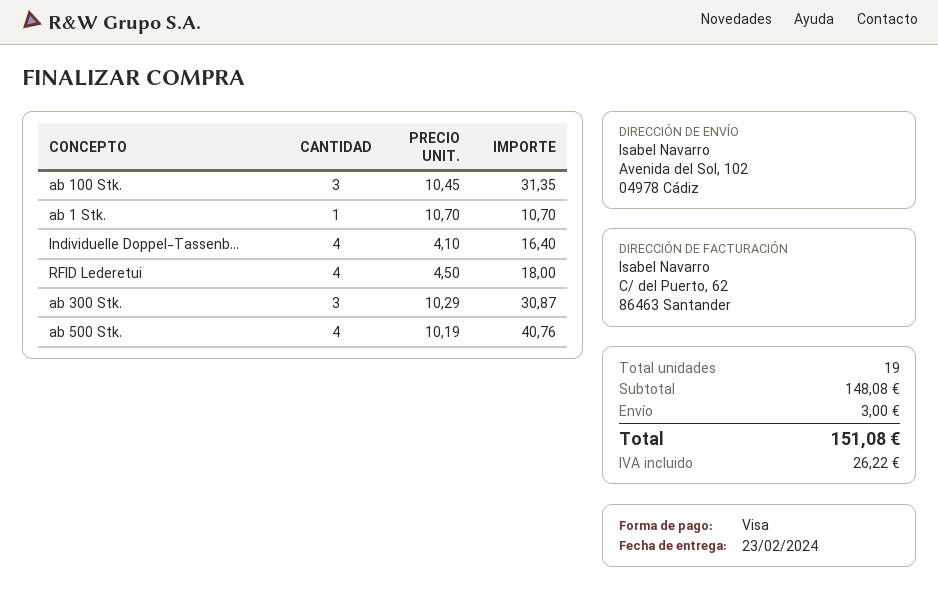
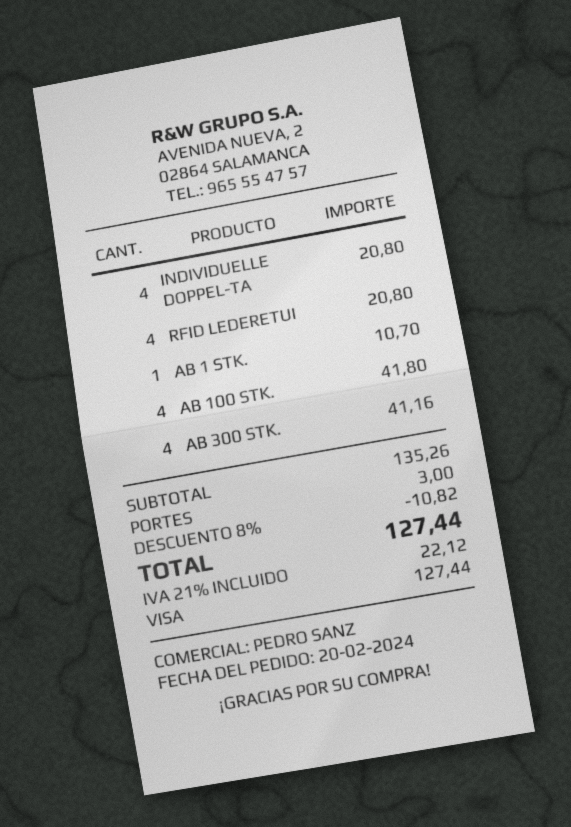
ab 100 Stk.: 3 for 31.35 -> 4 for 41.80
Individuelle Doppel-Tassenb...: 4 for 16.40 -> 4 for 20.80
RFID Lederetui: 4 for 18.00 -> 4 for 20.80
ab 300 Stk.: 3 for 30.87 -> 4 for 41.16
ab 500 Stk.: 4 for 40.76 -> none
subtotal: 148.08 -> 135.26
discount: none -> 8% = 10.82
tax: 26.22 -> 22.12
total: 151.08 -> 127.44

